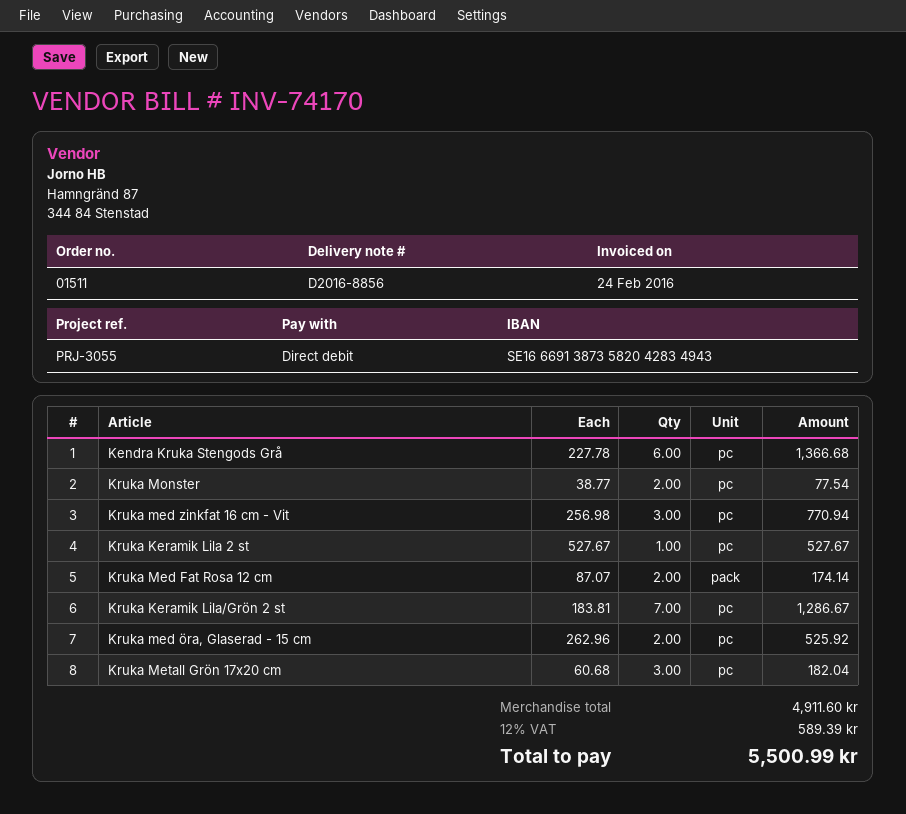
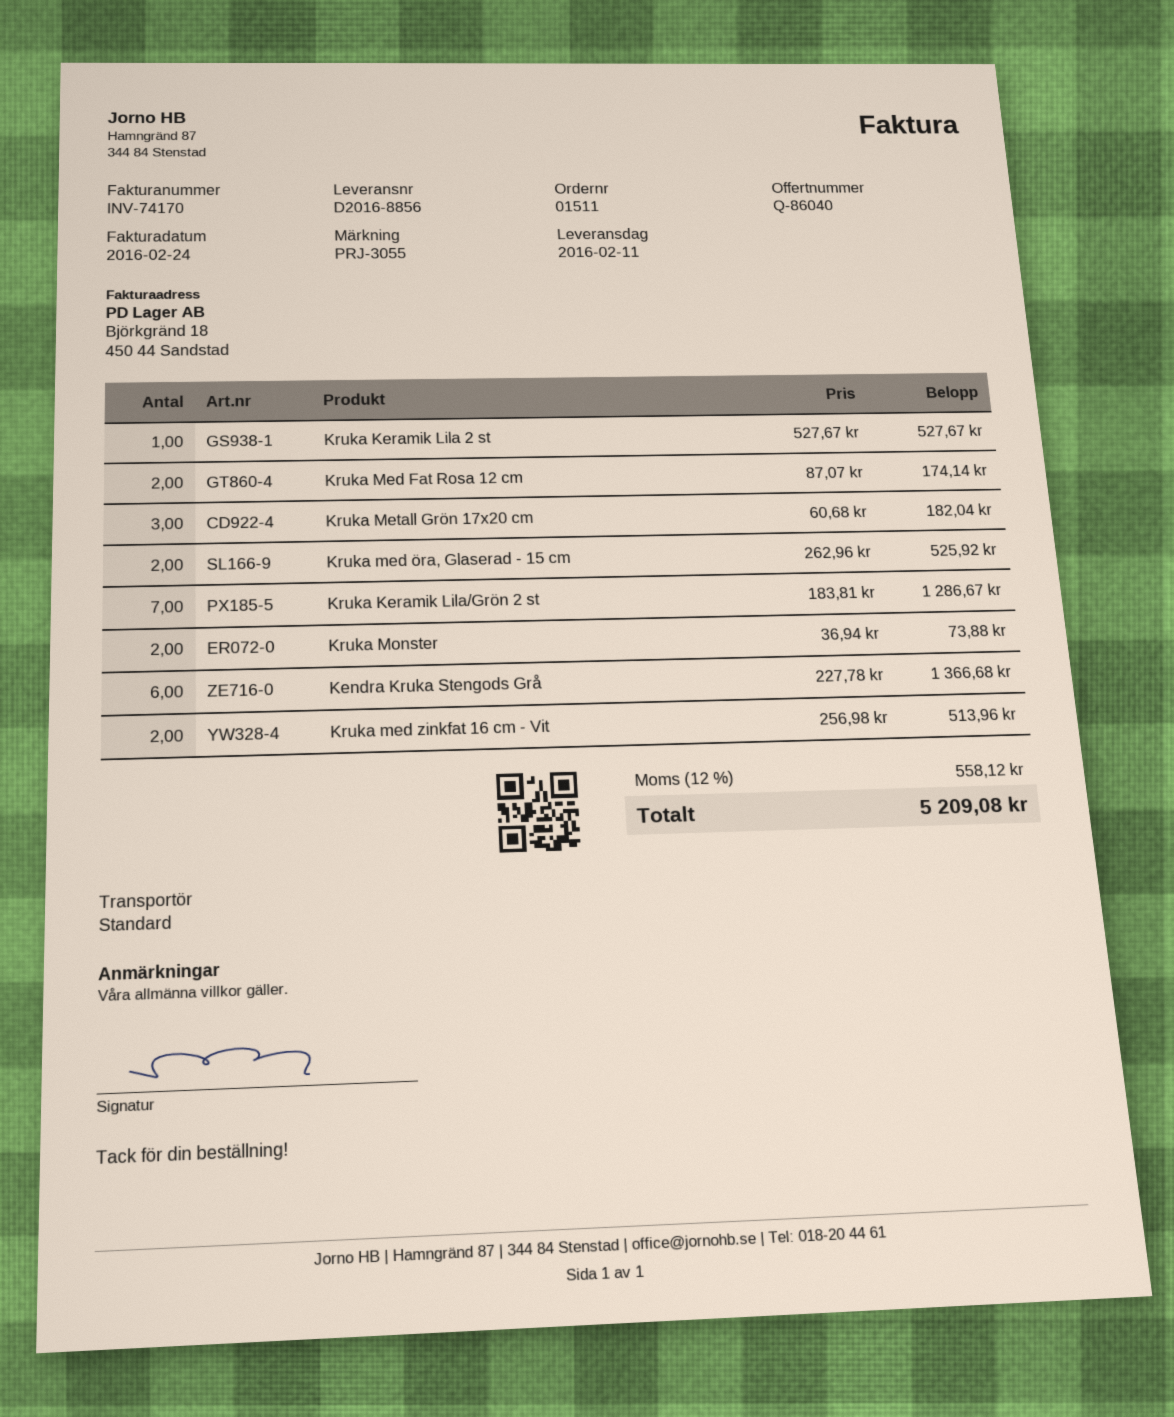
Kruka Monster: 2 x 38.77 = 77.54 -> 2 x 36.94 = 73.88
Kruka med zinkfat 16 cm - Vit: 3 x 256.98 = 770.94 -> 2 x 256.98 = 513.96
tax: 12% = 589.39 -> 12% = 558.12
total: 5500.99 -> 5209.08

